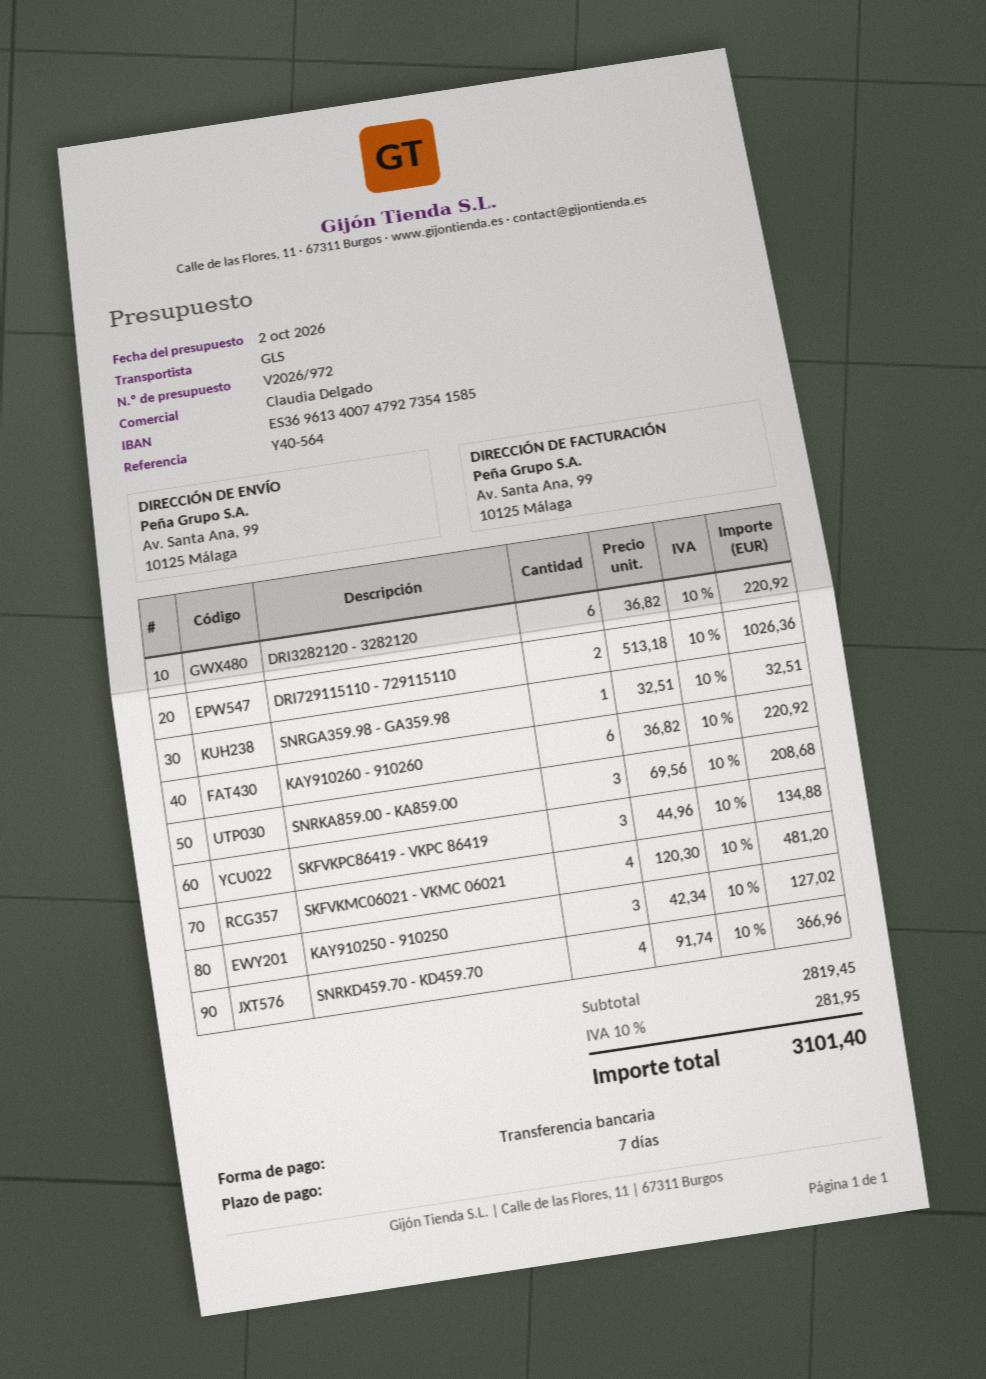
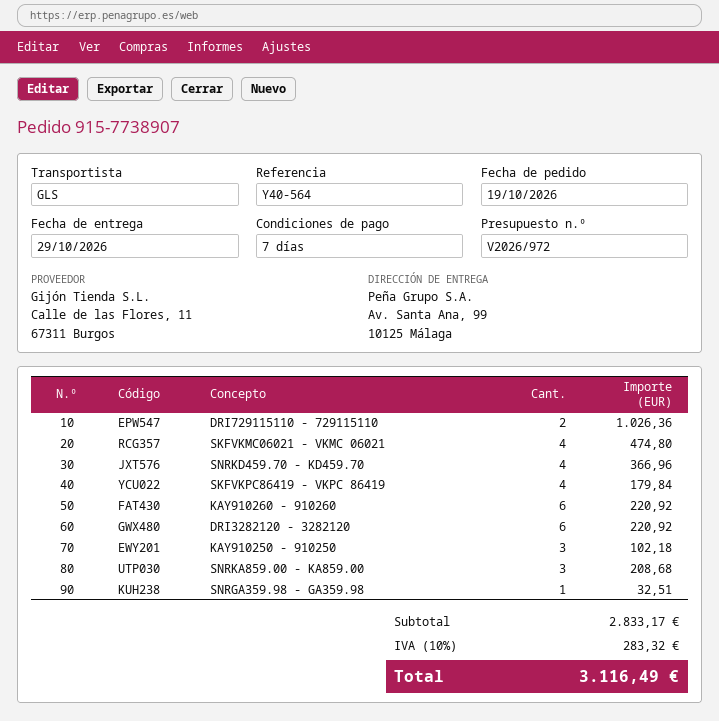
SKFVKPC86419 - VKPC 86419: 3 for 134.88 -> 4 for 179.84
SKFVKMC06021 - VKMC 06021: 4 for 481.20 -> 4 for 474.80
KAY910250 - 910250: 3 for 127.02 -> 3 for 102.18
subtotal: 2819.45 -> 2833.17
tax: 10% = 281.95 -> 10% = 283.32
total: 3101.40 -> 3116.49

